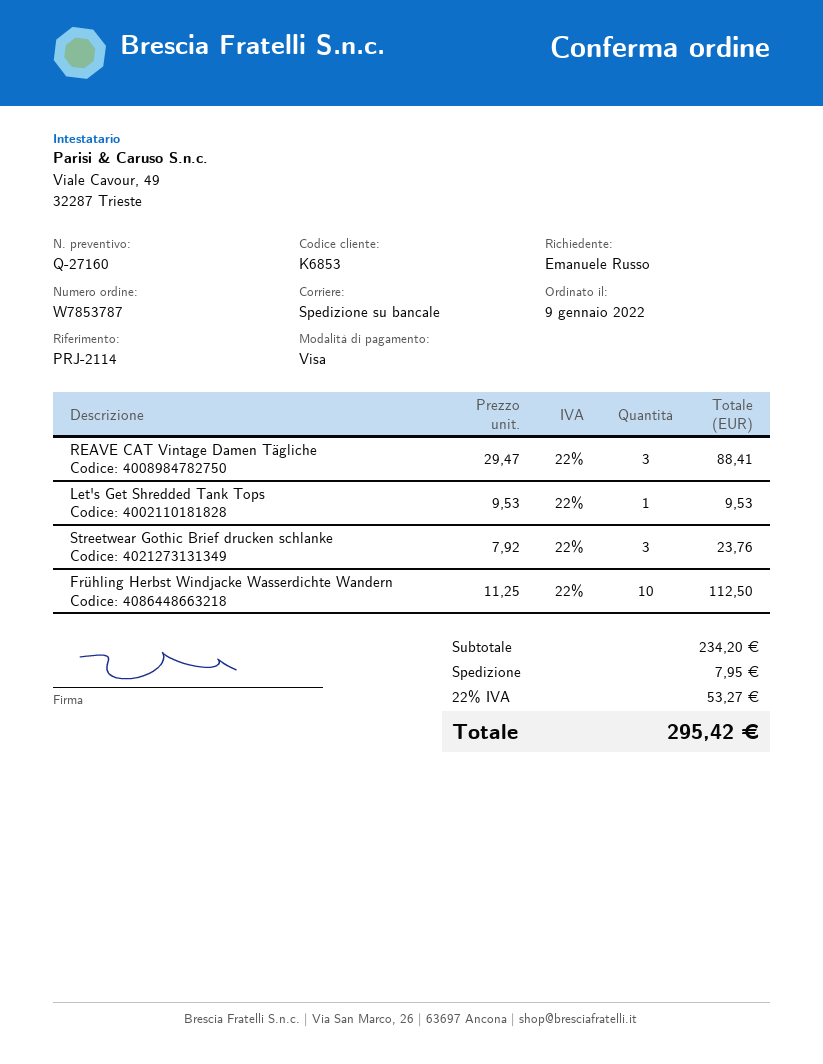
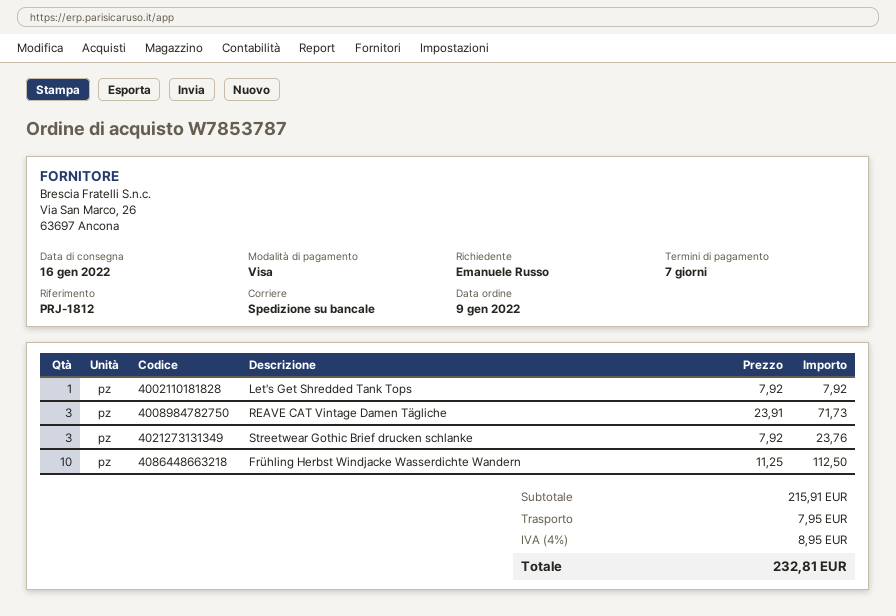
reference: PRJ-2114 -> PRJ-1812
REAVE CAT Vintage Damen Tägliche: 3 x 29.47 = 88.41 -> 3 x 23.91 = 71.73
Let's Get Shredded Tank Tops: 1 x 9.53 = 9.53 -> 1 x 7.92 = 7.92
subtotal: 234.20 -> 215.91
tax: 22% = 53.27 -> 4% = 8.95
total: 295.42 -> 232.81

